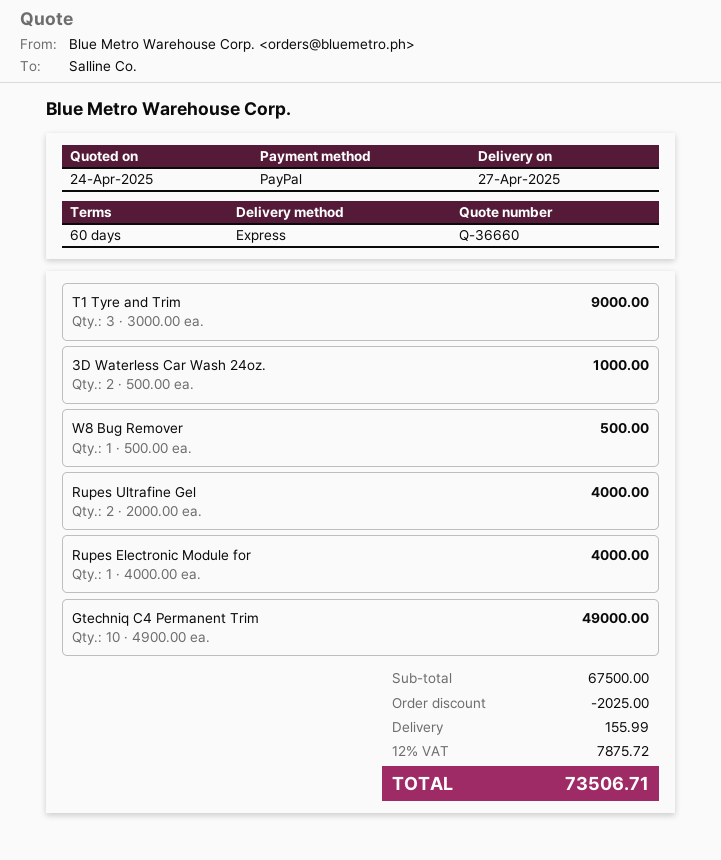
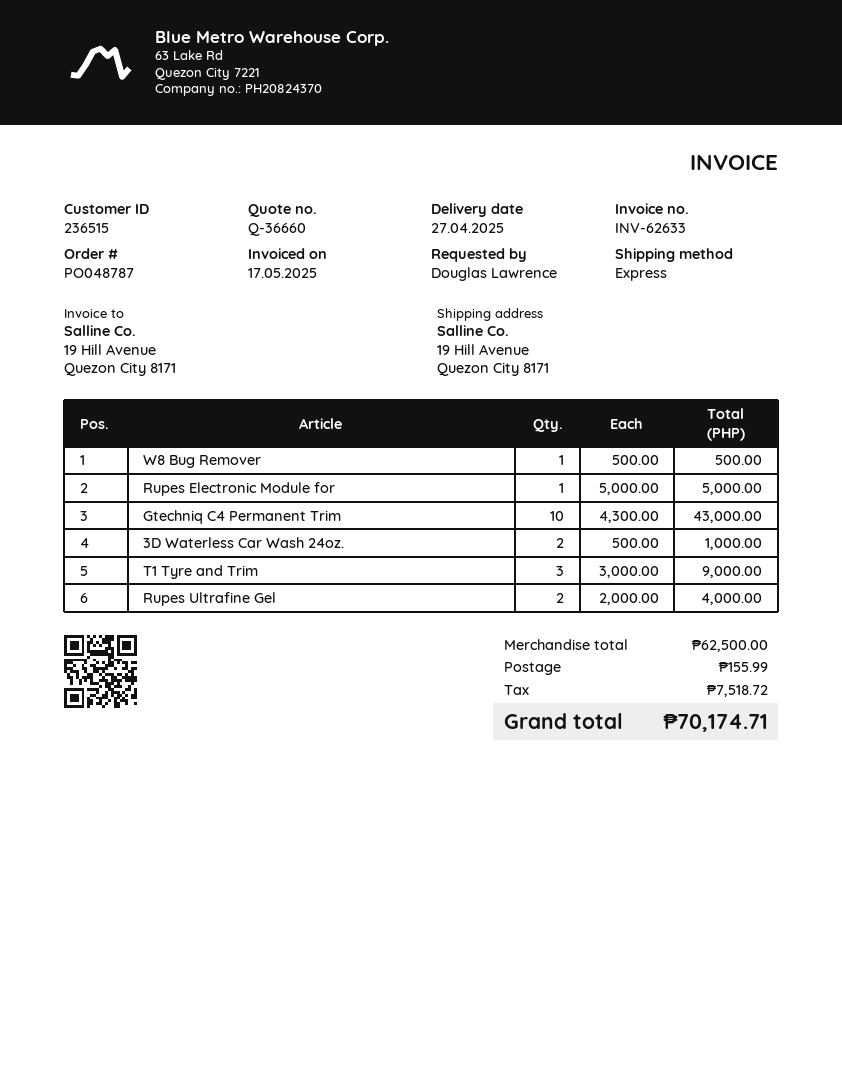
Rupes Electronic Module for: 1 x 4000.00 = 4000.00 -> 1 x 5000.00 = 5000.00
Gtechniq C4 Permanent Trim: 10 x 4900.00 = 49000.00 -> 10 x 4300.00 = 43000.00
subtotal: 67500.00 -> 62500.00
discount: 2025.00 -> none
tax: 7875.72 -> 7518.72
total: 73506.71 -> 70174.71

